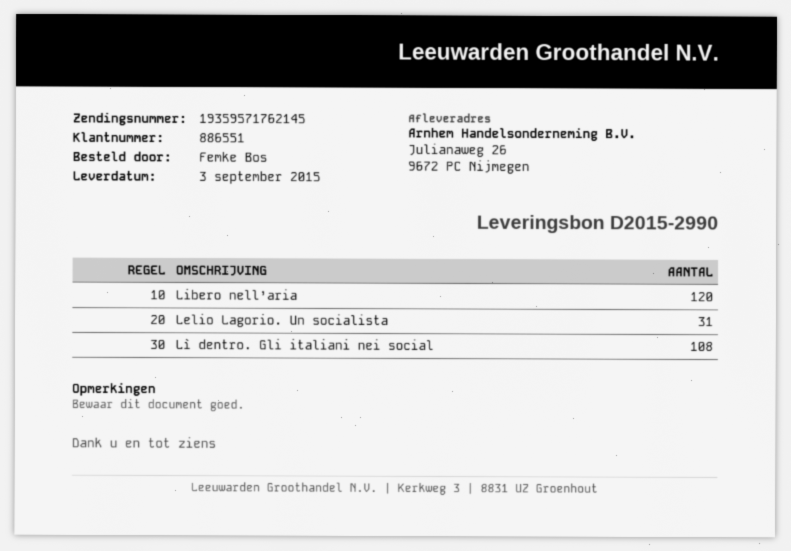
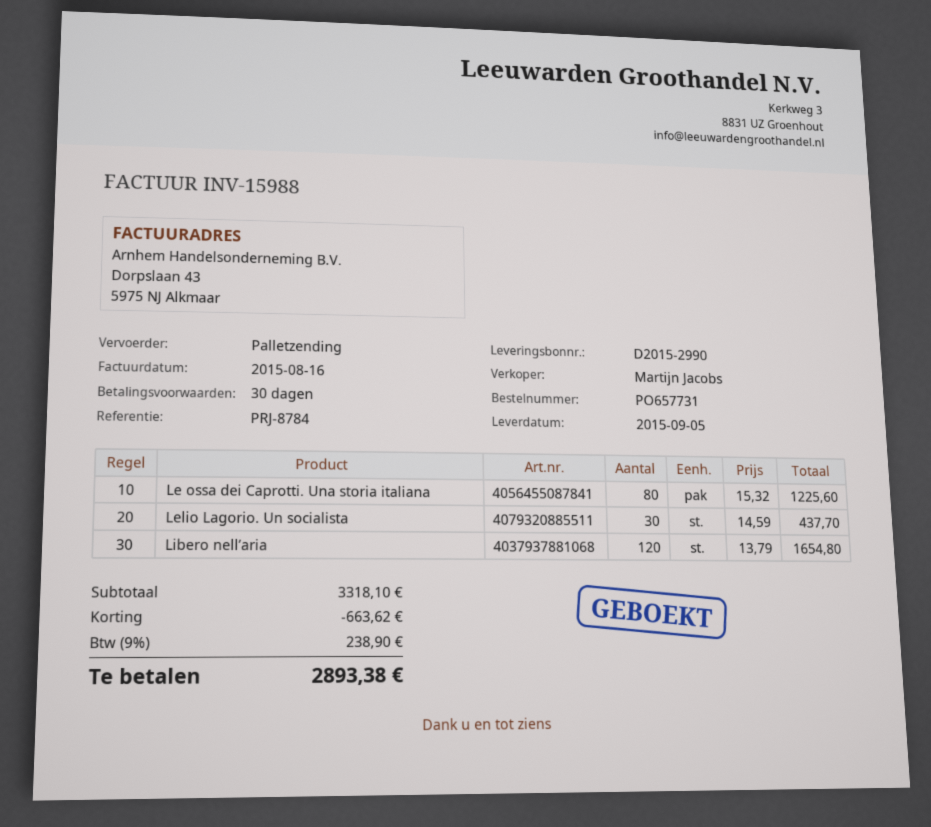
delivery date: 2015-09-03 -> 2015-09-05
Lelio Lagorio. Un socialista: 31 -> 30
Lì dentro. Gli italiani nei social: 108 -> none
Le ossa dei Caprotti. Una storia italiana: none -> 80

